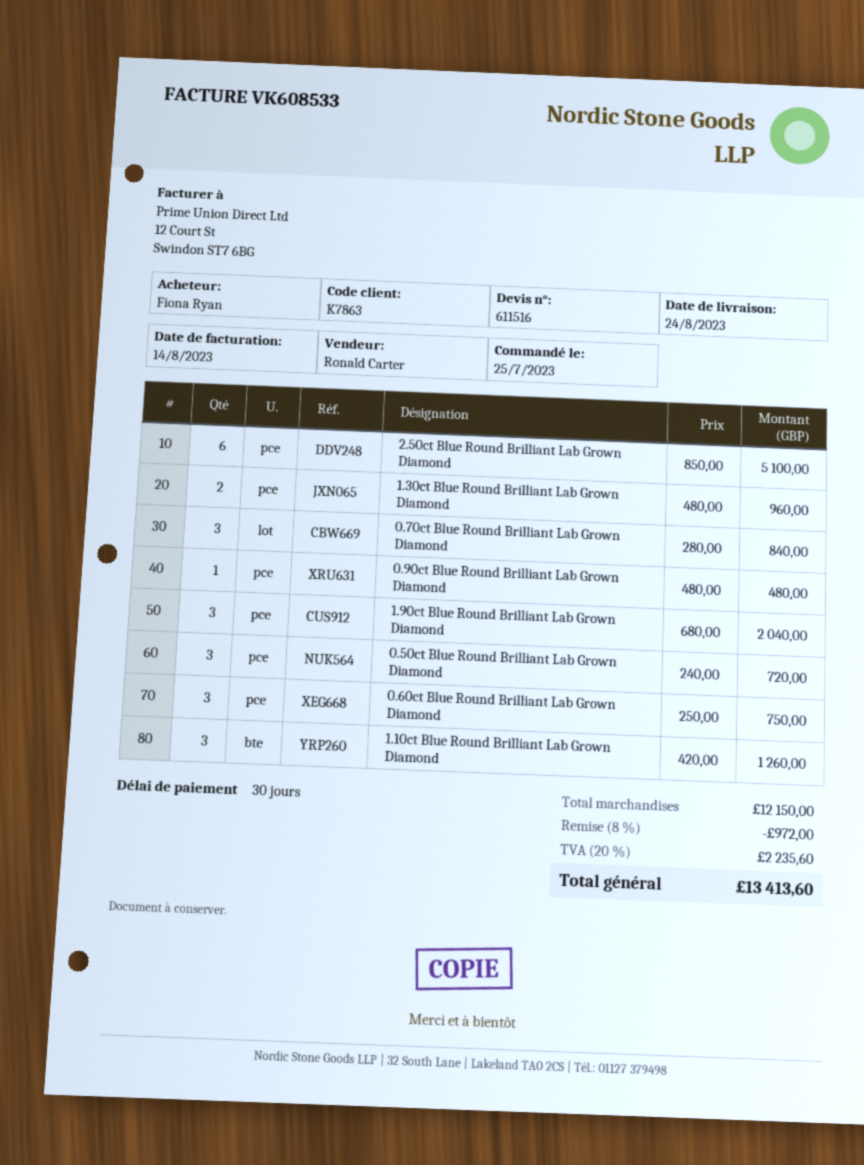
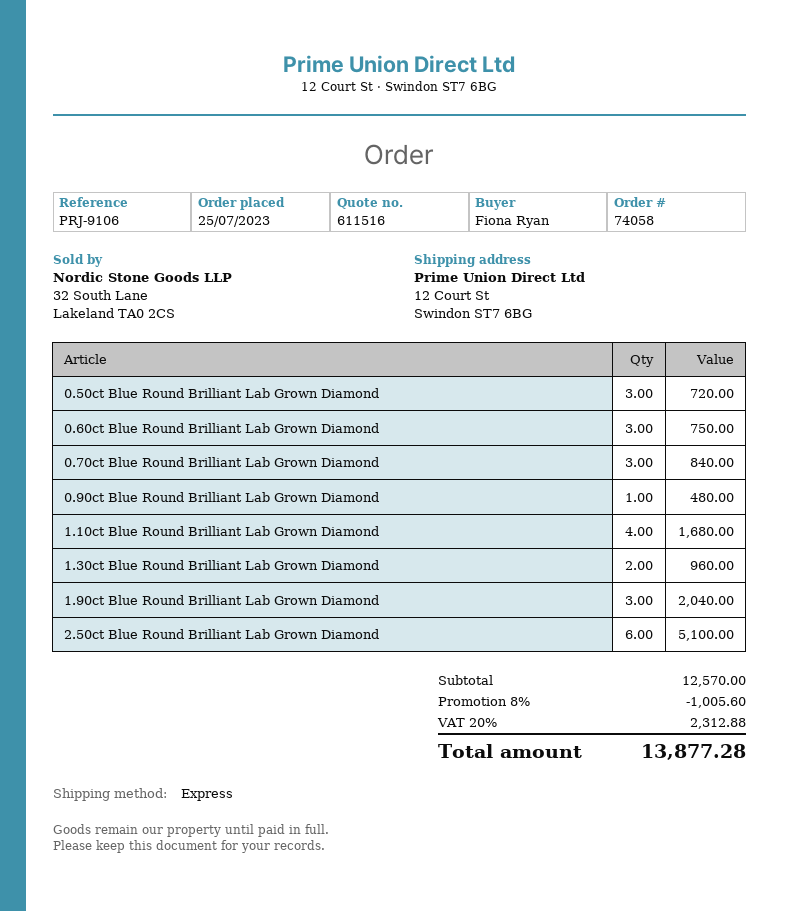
1.10ct Blue Round Brilliant Lab Grown Diamond: 3 for 1260.00 -> 4 for 1680.00
subtotal: 12150.00 -> 12570.00
discount: 8% = 972.00 -> 8% = 1005.60
tax: 20% = 2235.60 -> 20% = 2312.88
total: 13413.60 -> 13877.28

